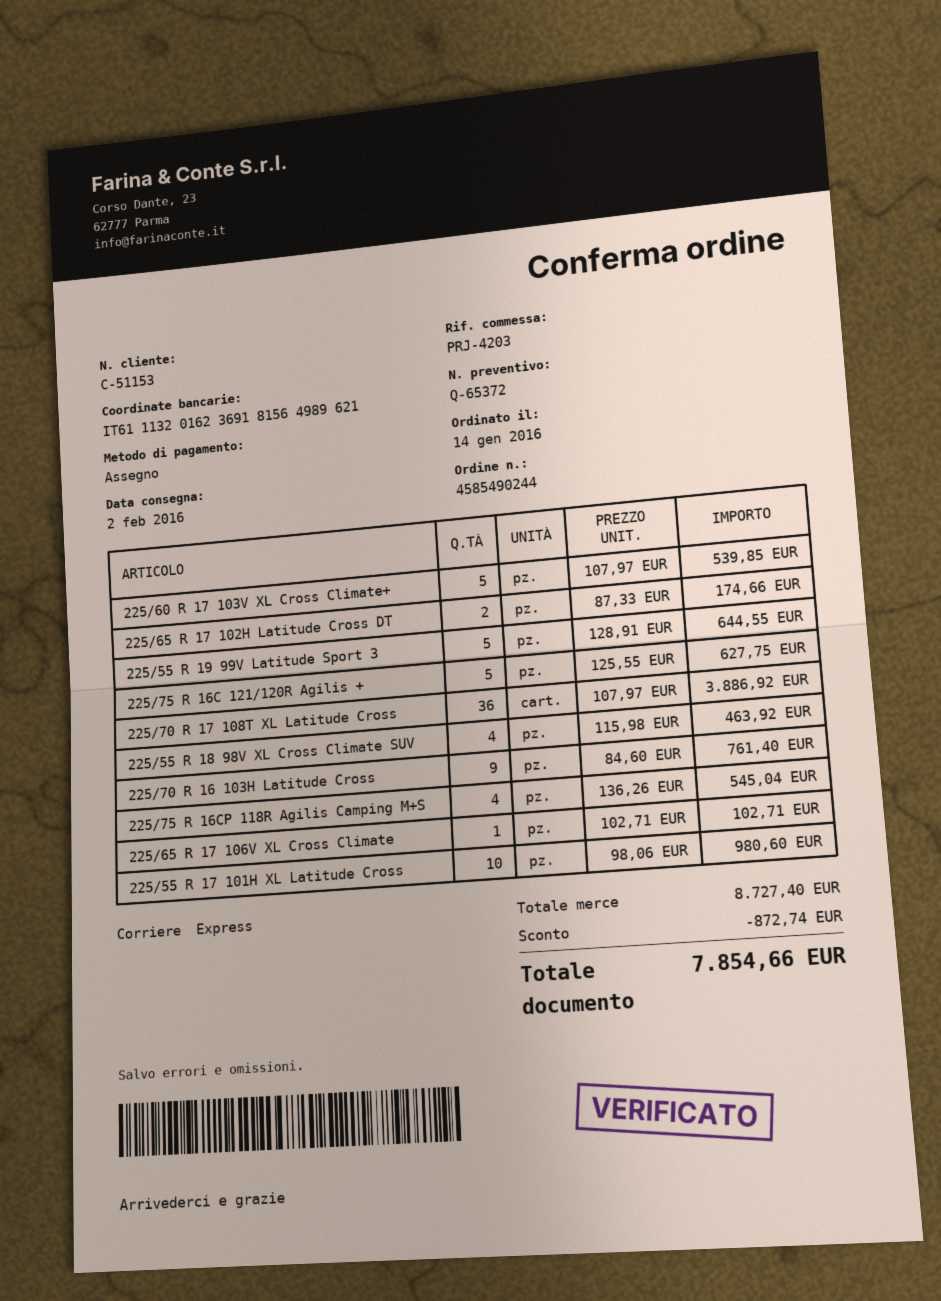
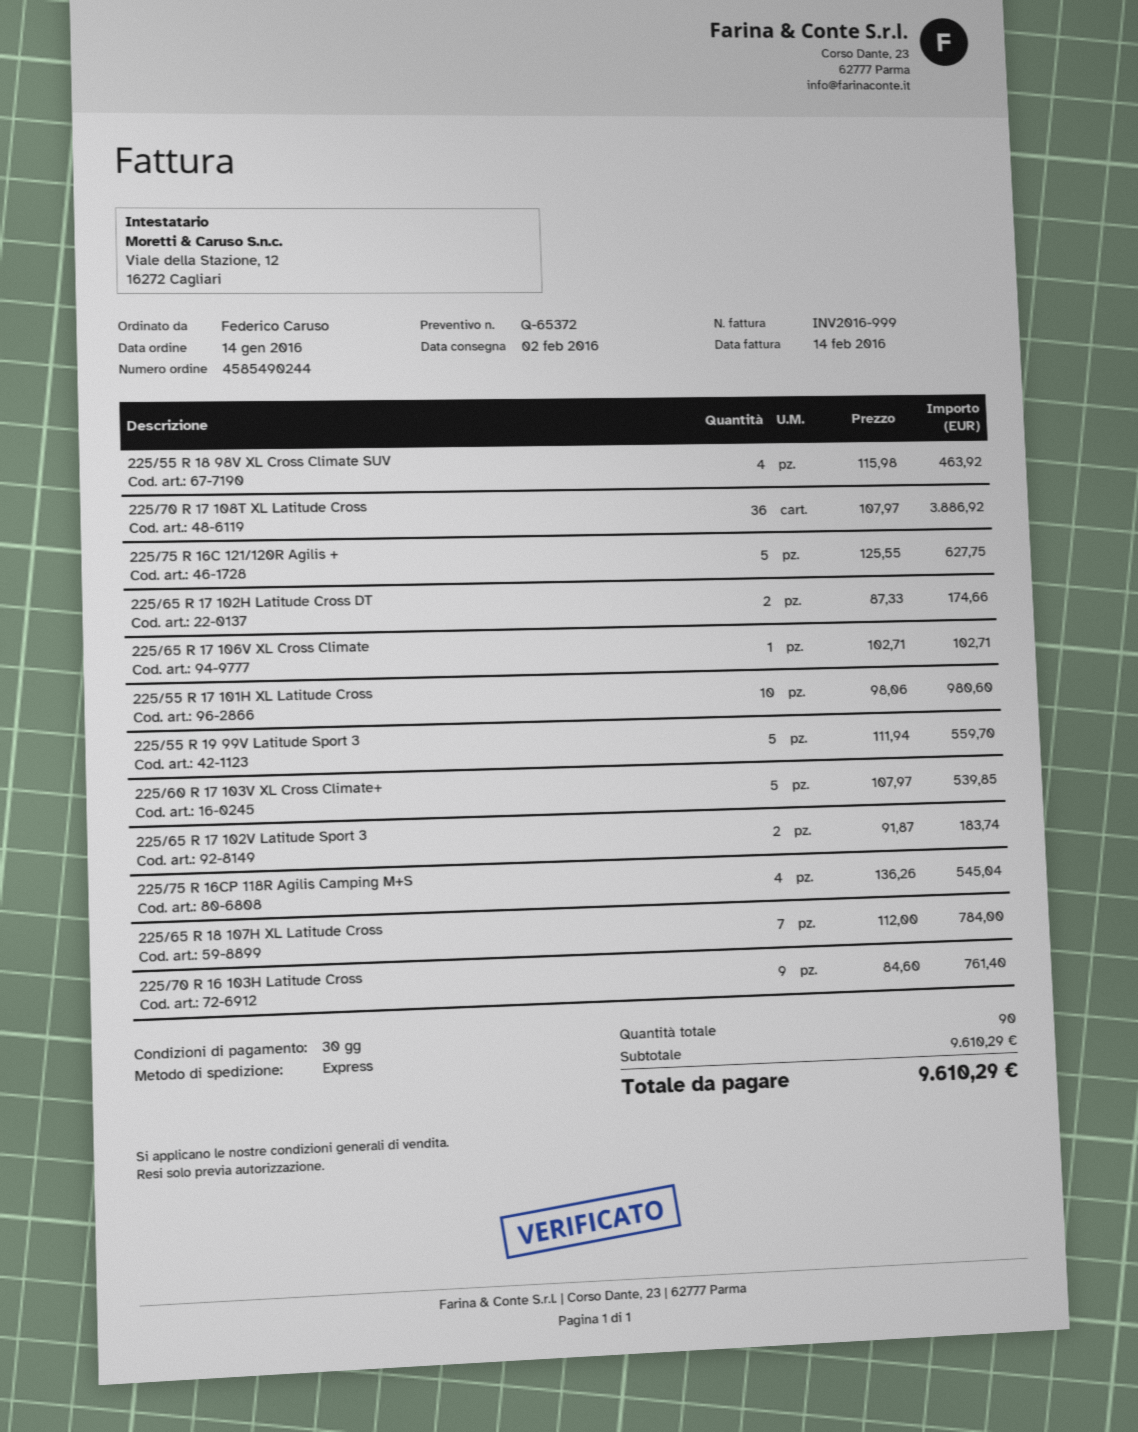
225/55 R 19 99V Latitude Sport 3: 5 x 128.91 = 644.55 -> 5 x 111.94 = 559.70
225/65 R 17 102V Latitude Sport 3: none -> 2 x 91.87 = 183.74
225/65 R 18 107H XL Latitude Cross: none -> 7 x 112.00 = 784.00
subtotal: 8727.40 -> 9610.29
discount: 872.74 -> none
total: 7854.66 -> 9610.29

